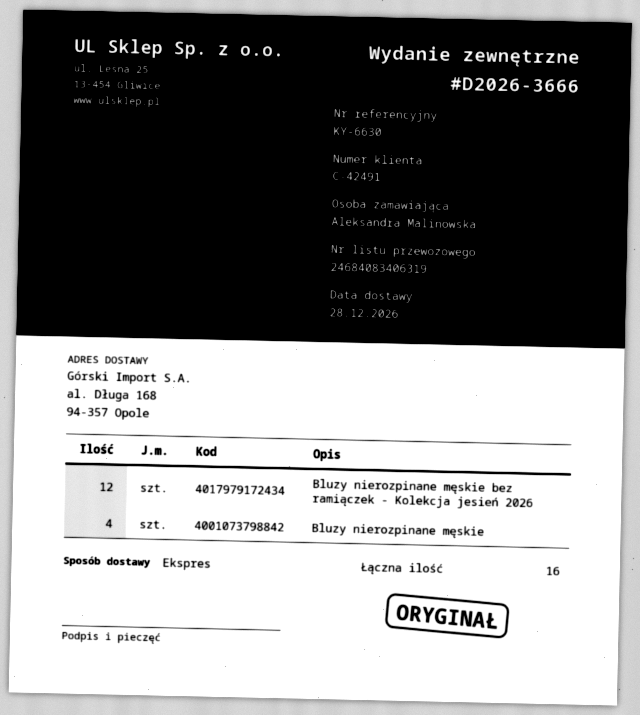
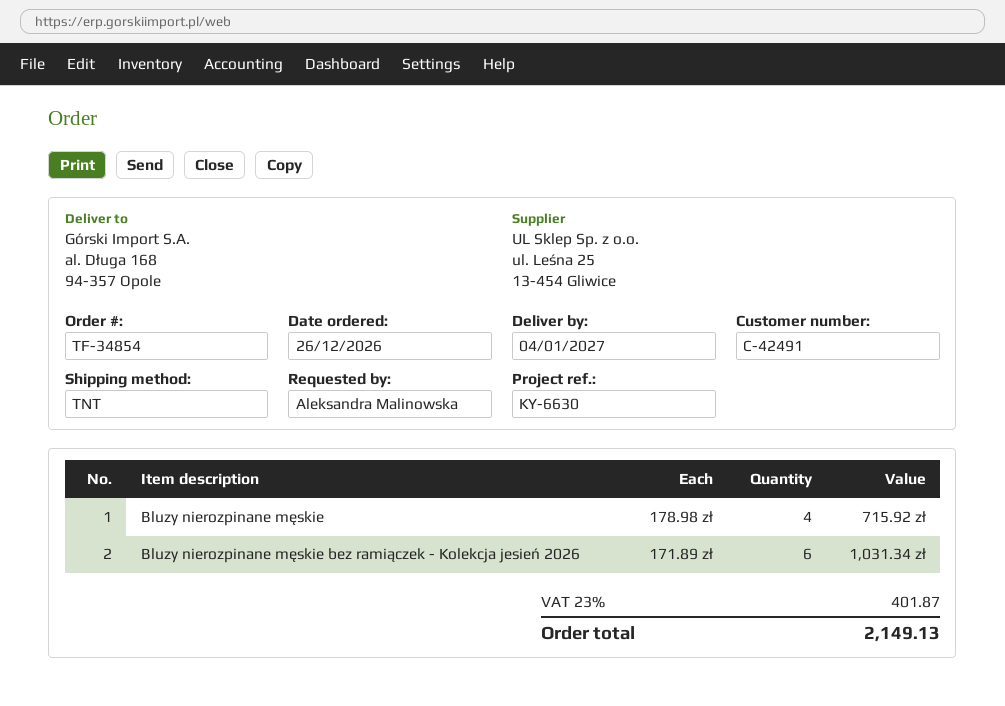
delivery date: 2026-12-28 -> 2027-01-04
shipping method: express -> TNT
Bluzy nierozpinane męskie bez ramiączek - Kolekcja jesień 2026: 12 -> 6

